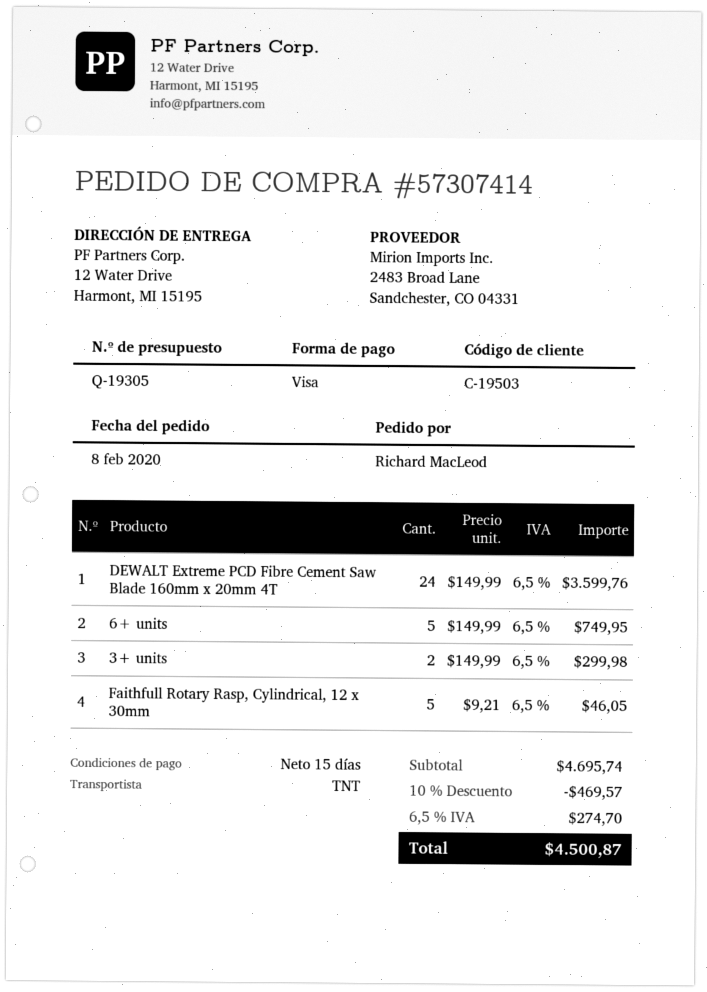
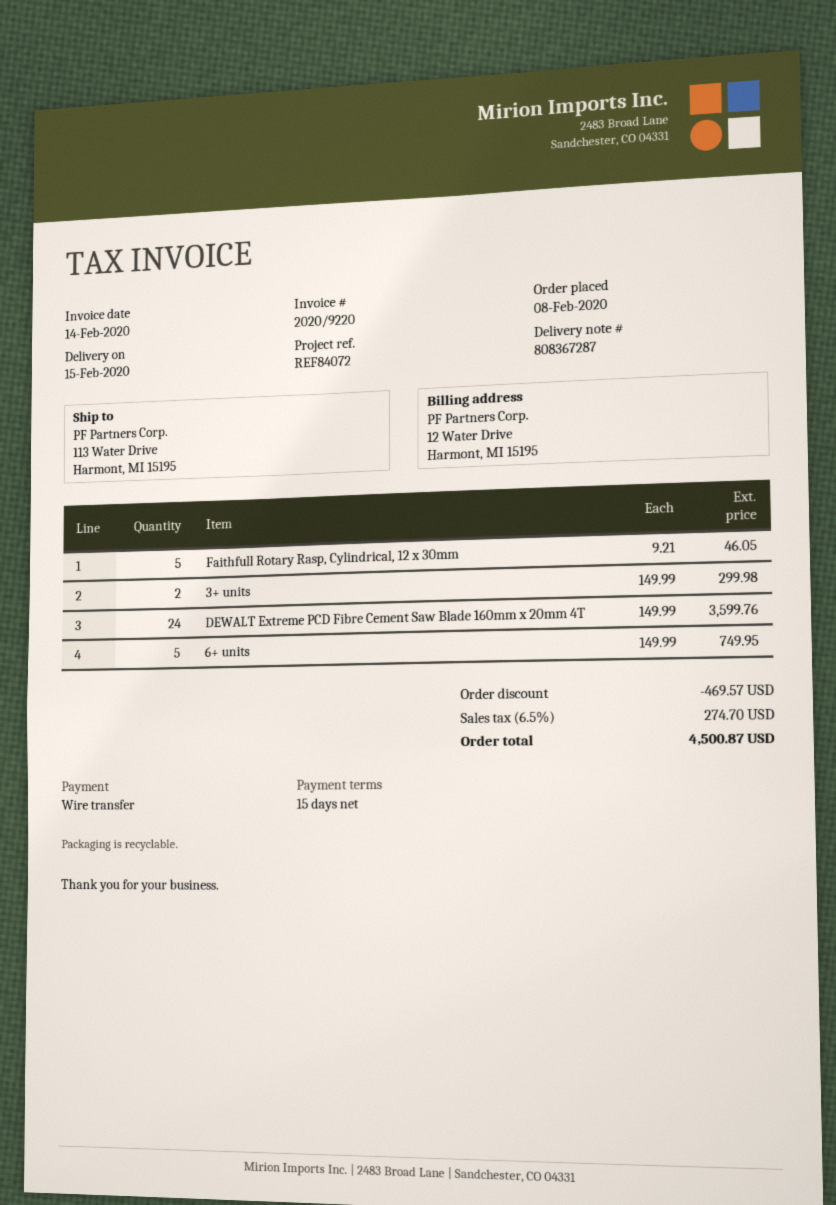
payment method: Visa -> bank transfer
ship to: 12 Water Drive, Harmont, MI 15195 -> 113 Water Drive, Harmont, MI 15195

